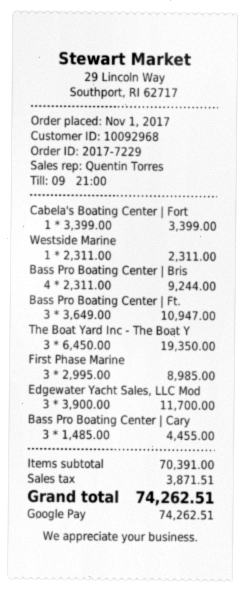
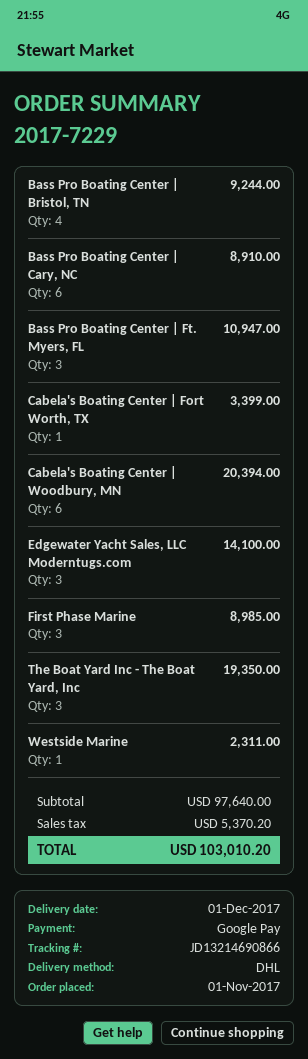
Edgewater Yacht Sales, LLC Mod: 3 for 11700.00 -> 3 for 14100.00
Bass Pro Boating Center | Cary: 3 for 4455.00 -> 6 for 8910.00
Cabela's Boating Center | Woodbury, MN: none -> 6 for 20394.00
subtotal: 70391.00 -> 97640.00
tax: 3871.51 -> 5370.20
total: 74262.51 -> 103010.20

